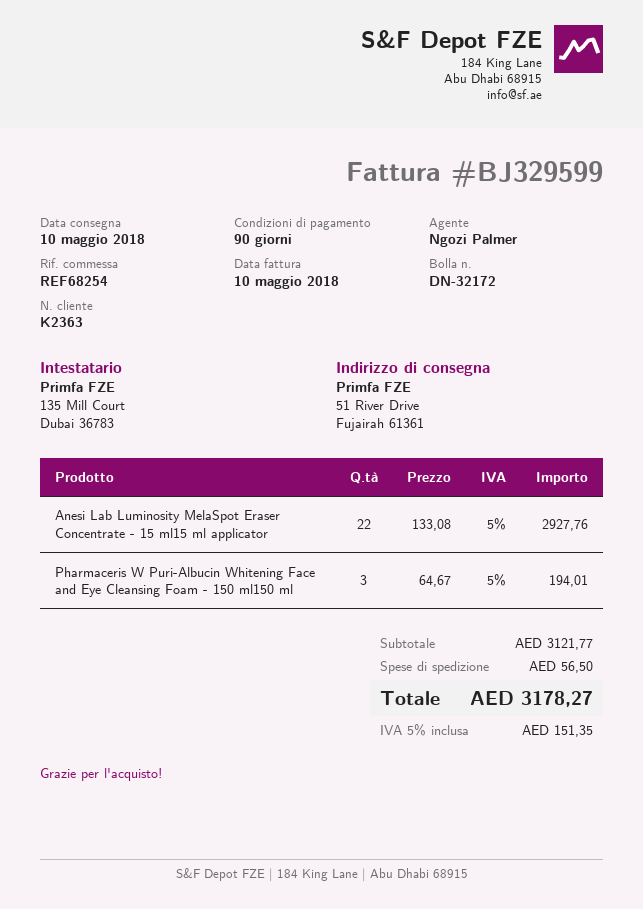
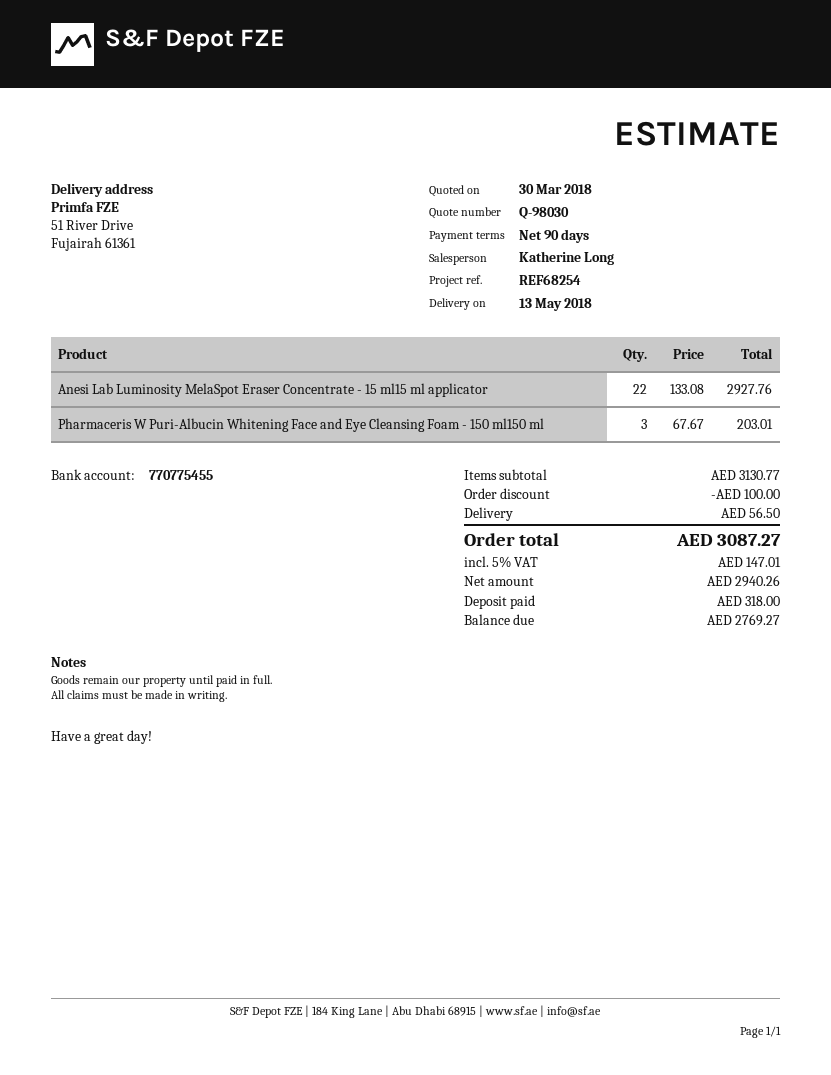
delivery date: 2018-05-10 -> 2018-05-13
sales rep: Ngozi Palmer -> Katherine Long
Pharmaceris W Puri-Albucin Whitening Face and Eye Cleansing Foam - 150 ml150 ml: 3 x 64.67 = 194.01 -> 3 x 67.67 = 203.01
subtotal: 3121.77 -> 3130.77
discount: none -> 100.00
tax: 5% = 151.35 -> 5% = 147.01
total: 3178.27 -> 3087.27

